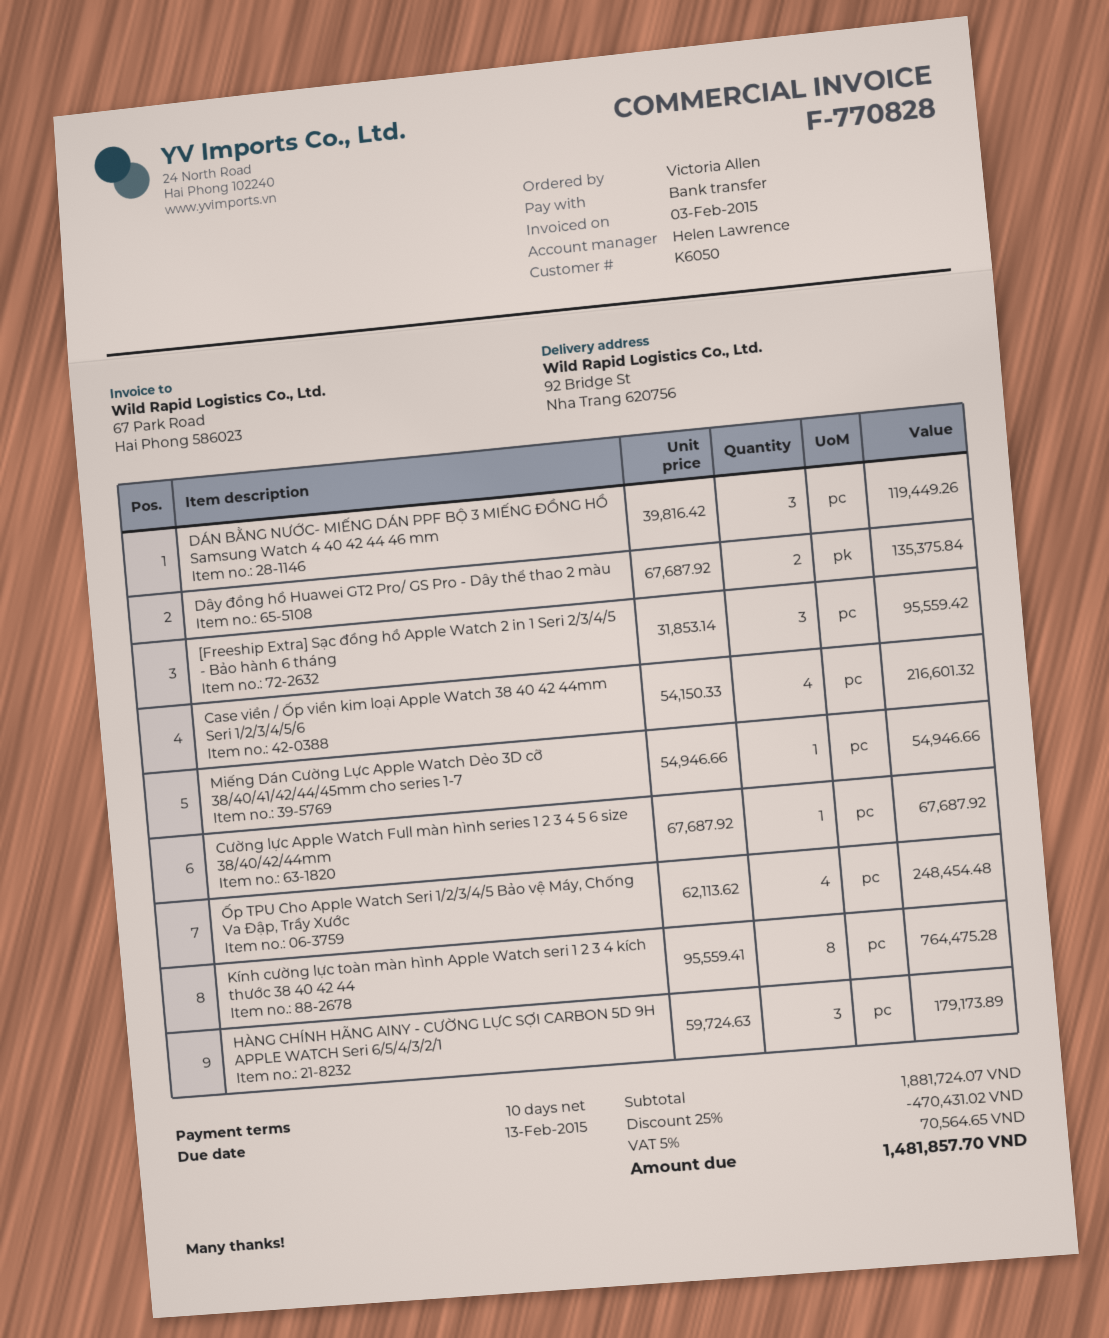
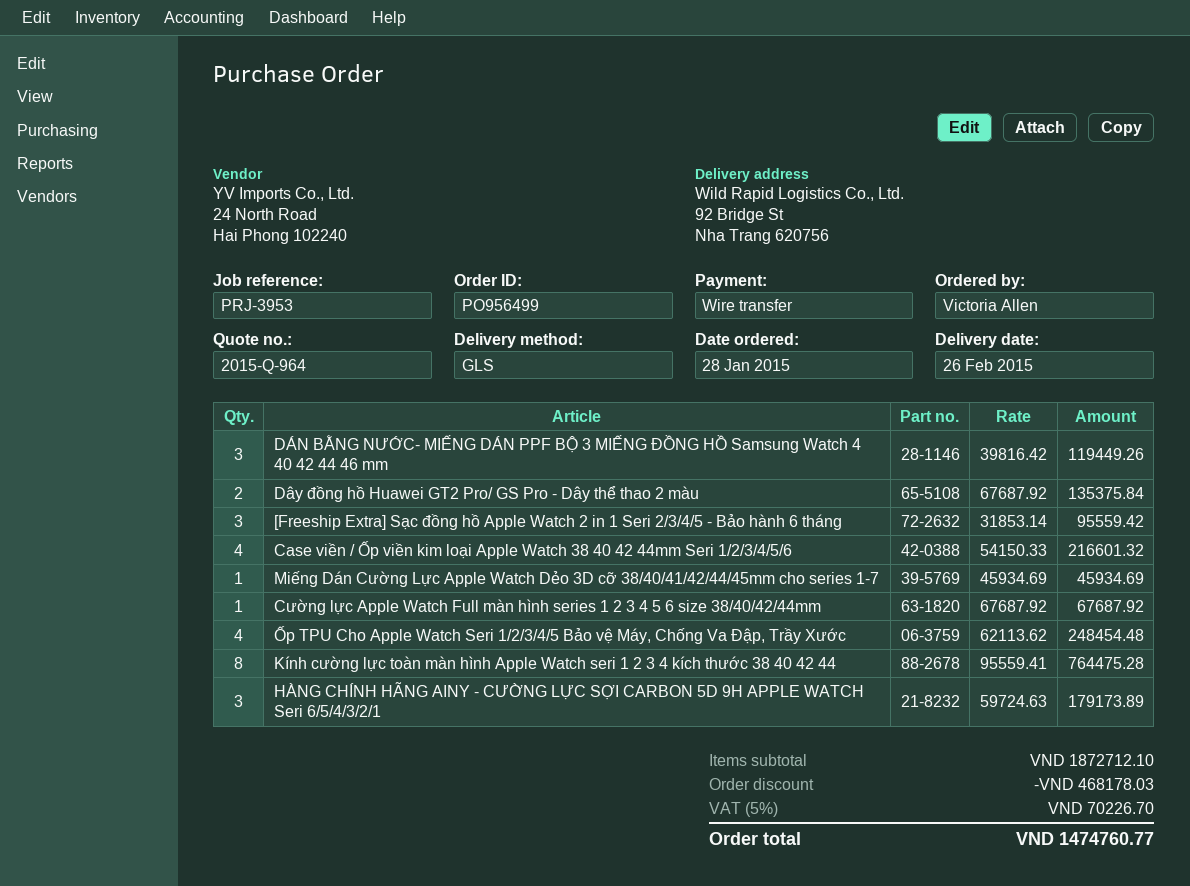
Miếng Dán Cường Lực Apple Watch Dẻo 3D cỡ 38/40/41/42/44/45mm cho series 1-7: 1 x 54946.66 = 54946.66 -> 1 x 45934.69 = 45934.69
subtotal: 1881724.07 -> 1872712.10
discount: 470431.02 -> 468178.03
tax: 5% = 70564.65 -> 5% = 70226.70
total: 1481857.70 -> 1474760.77

